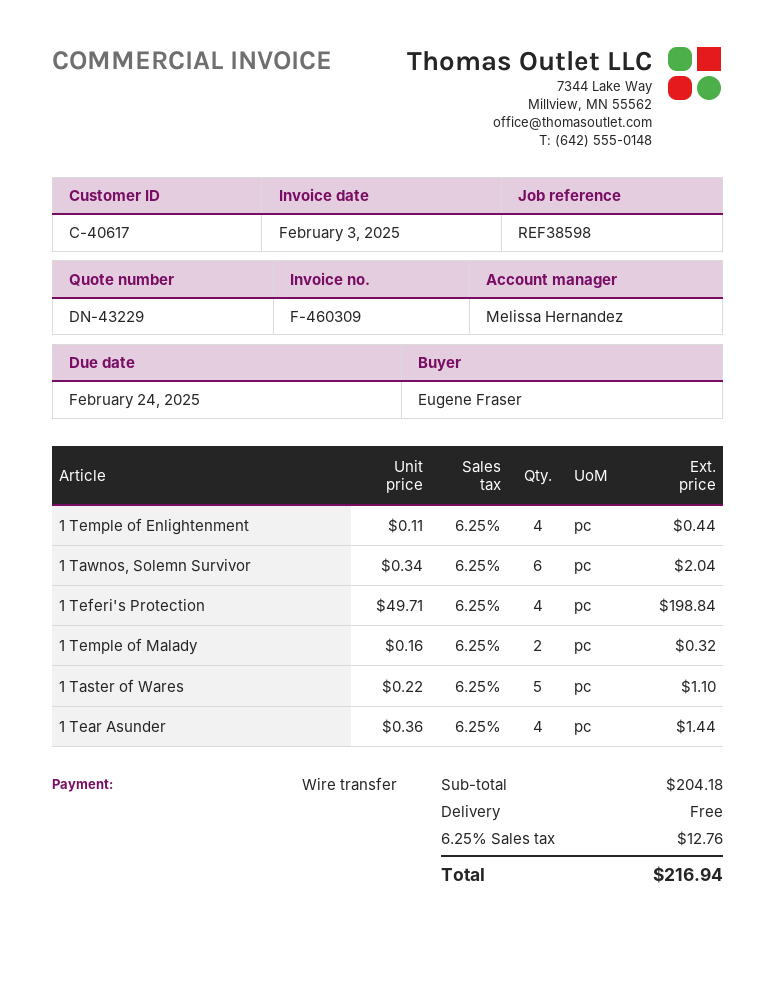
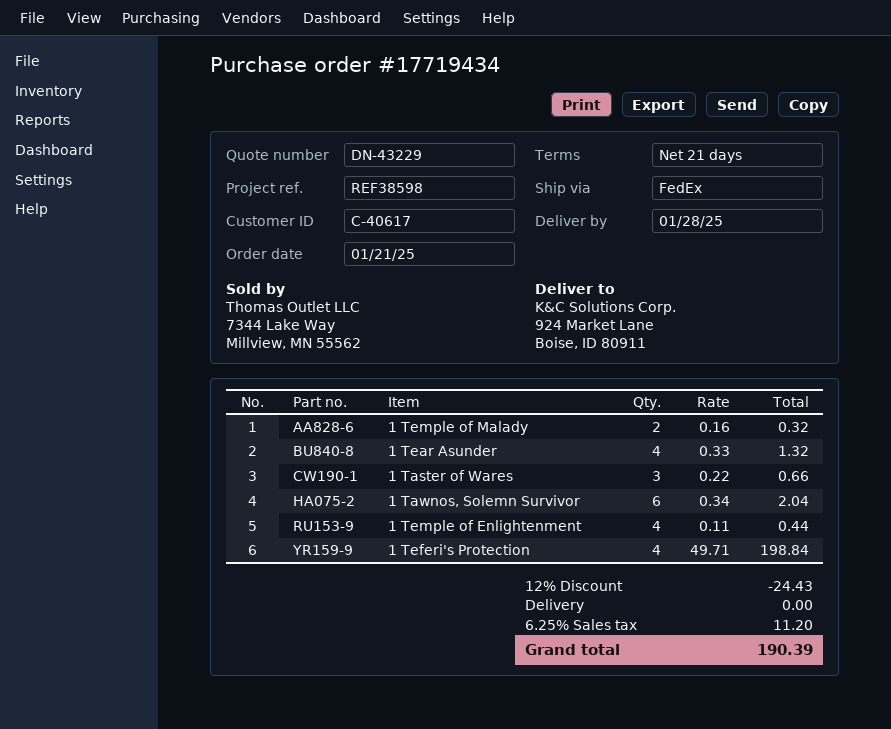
1 Taster of Wares: 5 x 0.22 = 1.10 -> 3 x 0.22 = 0.66
1 Tear Asunder: 4 x 0.36 = 1.44 -> 4 x 0.33 = 1.32
discount: none -> 12% = 24.43
tax: 6.25% = 12.76 -> 6.25% = 11.20
total: 216.94 -> 190.39

